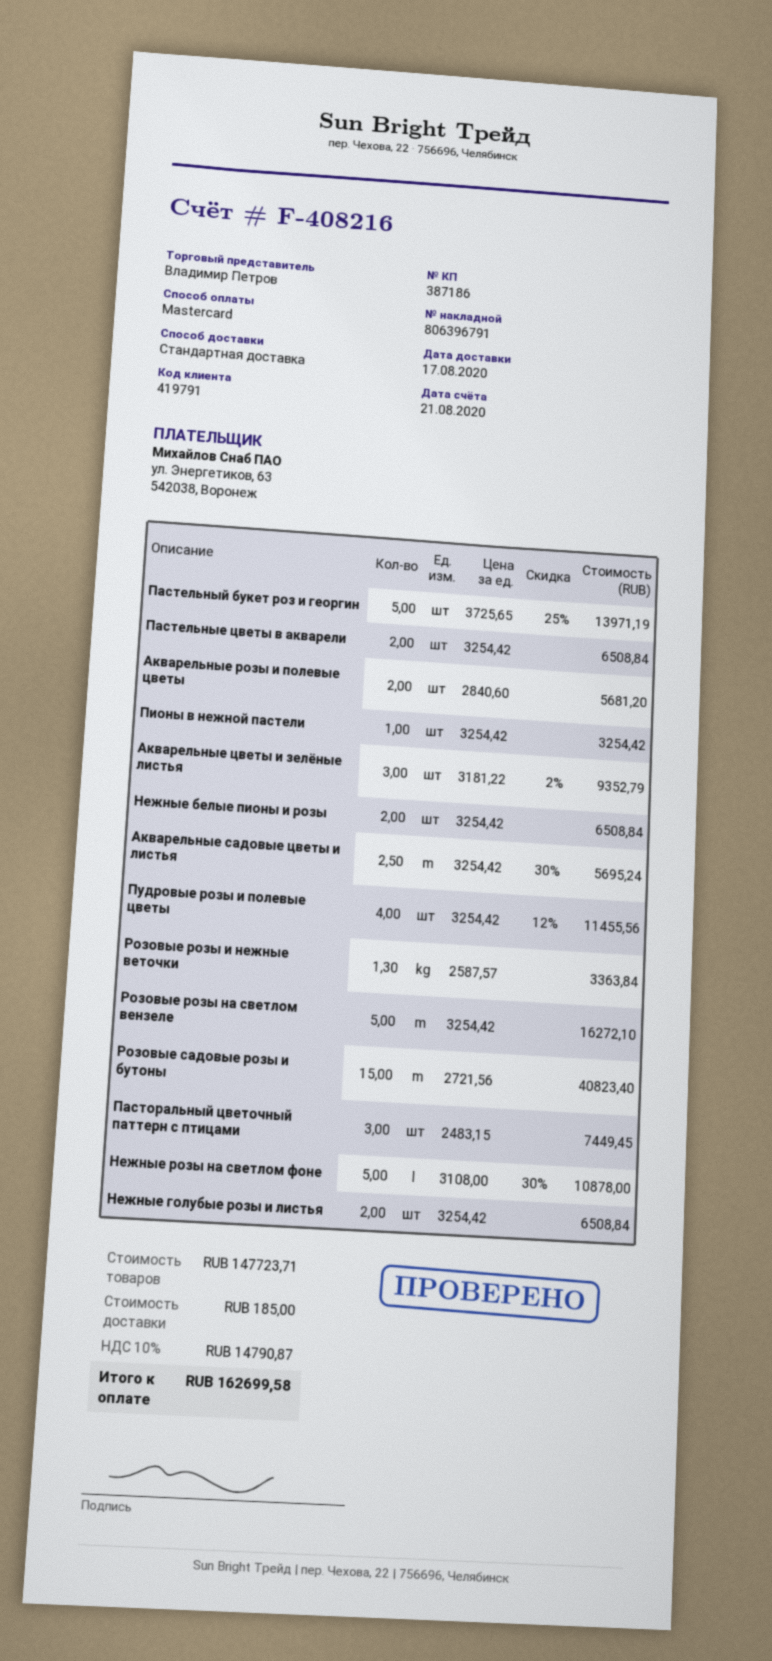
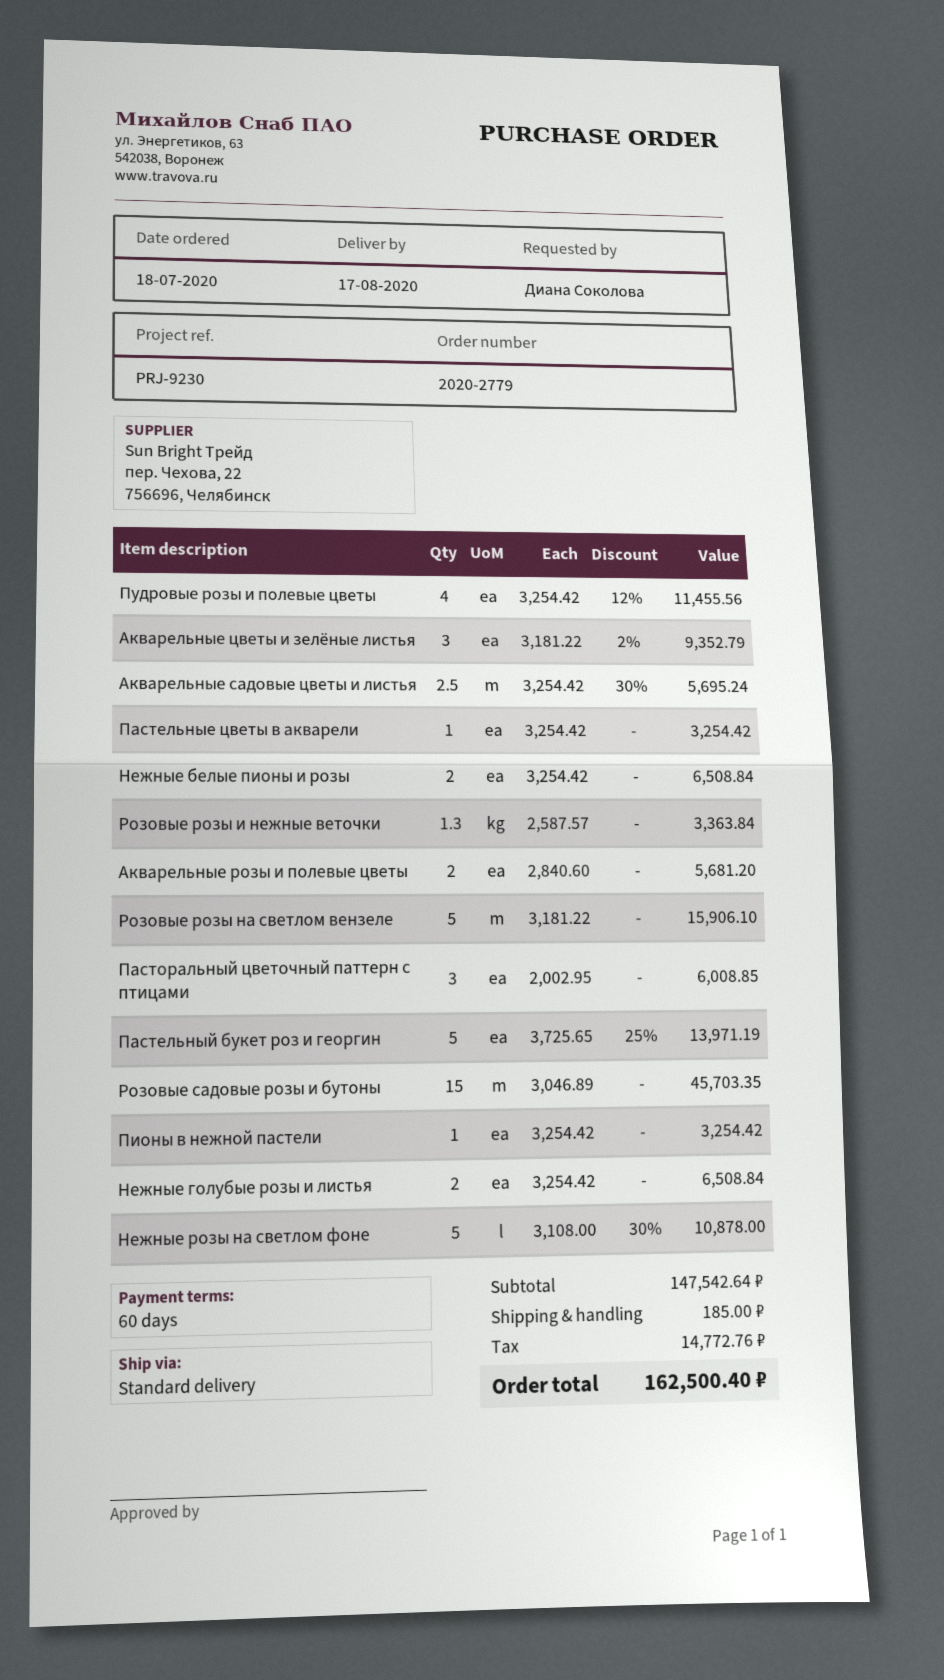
Пастельные цветы в акварели: 2 x 3254.42 = 6508.84 -> 1 x 3254.42 = 3254.42
Розовые розы на светлом вензеле: 5 x 3254.42 = 16272.10 -> 5 x 3181.22 = 15906.10
Розовые садовые розы и бутоны: 15 x 2721.56 = 40823.40 -> 15 x 3046.89 = 45703.35
Пасторальный цветочный паттерн с птицами: 3 x 2483.15 = 7449.45 -> 3 x 2002.95 = 6008.85
subtotal: 147723.71 -> 147542.64
tax: 14790.87 -> 14772.76
total: 162699.58 -> 162500.40

